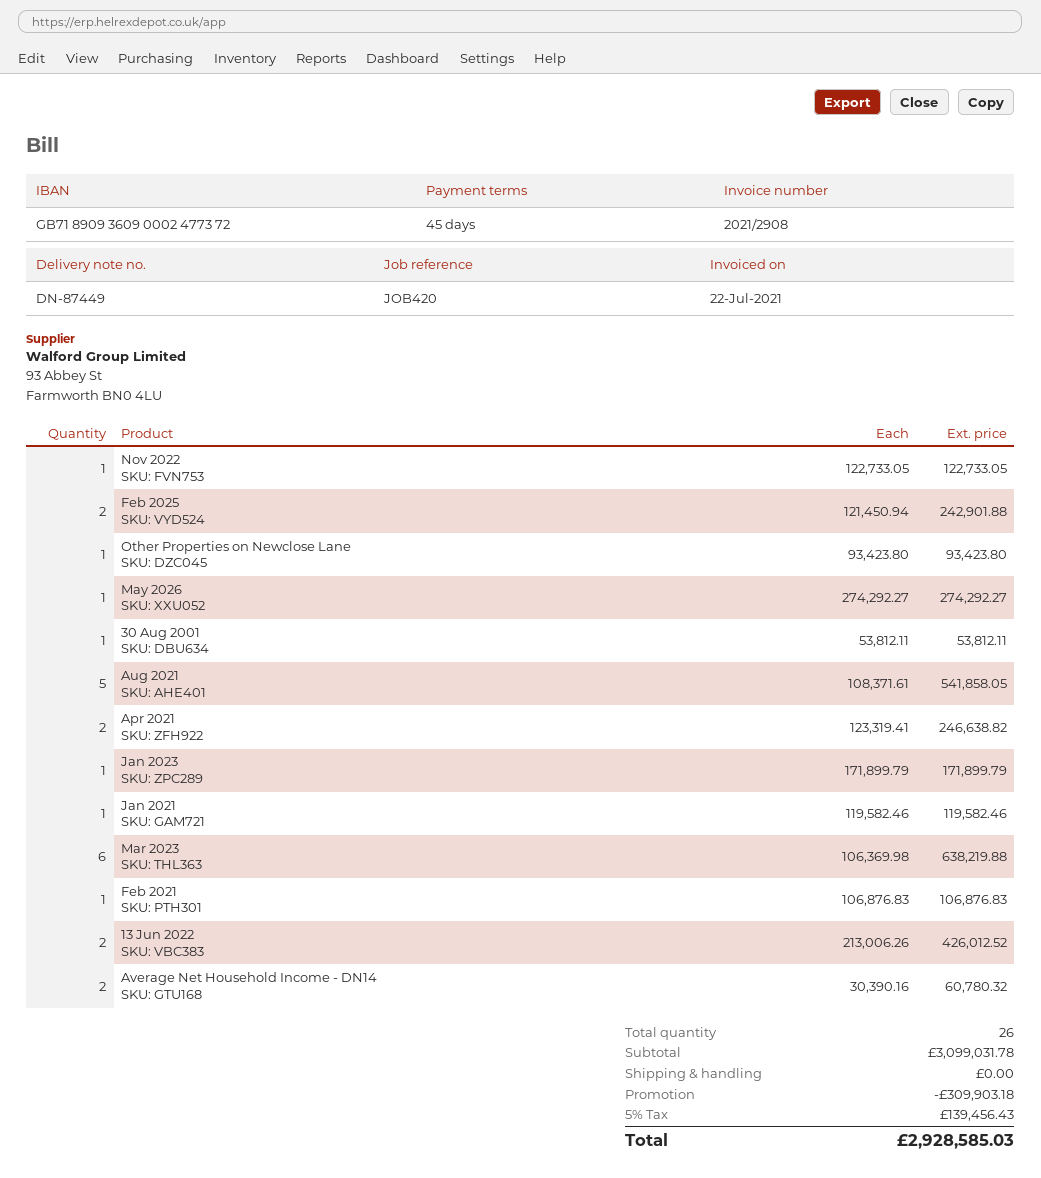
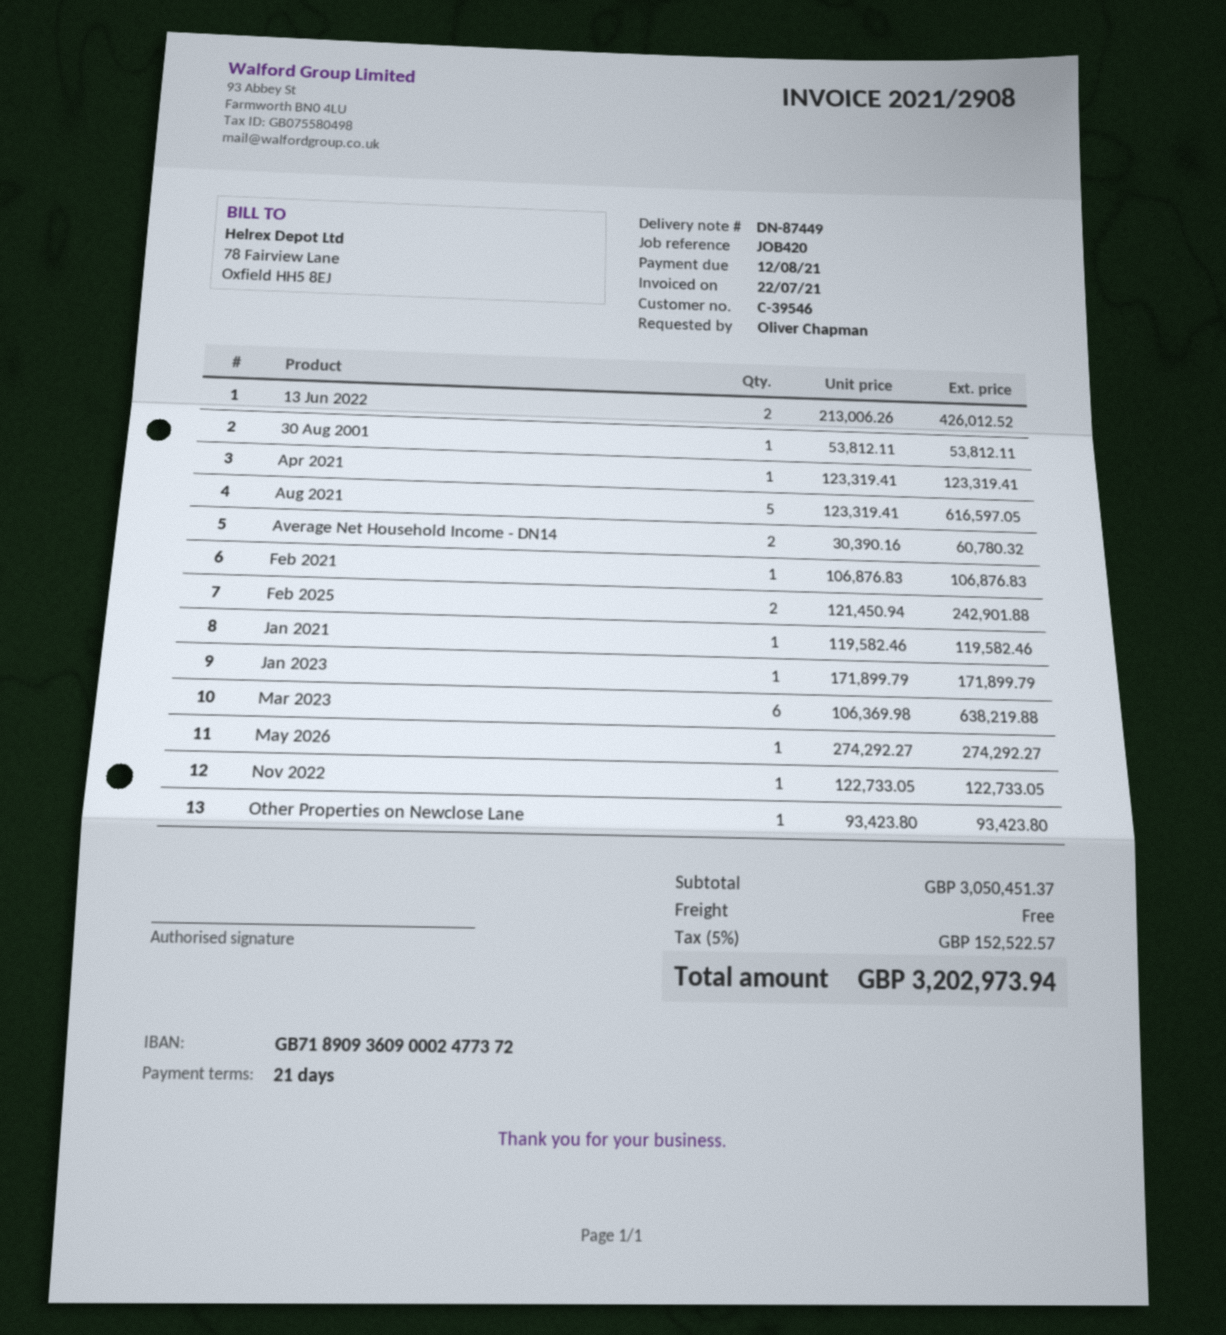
payment terms: 45 days -> 21 days
Aug 2021: 5 x 108371.61 = 541858.05 -> 5 x 123319.41 = 616597.05
Apr 2021: 2 x 123319.41 = 246638.82 -> 1 x 123319.41 = 123319.41
subtotal: 3099031.78 -> 3050451.37
discount: 309903.18 -> none
tax: 5% = 139456.43 -> 5% = 152522.57
total: 2928585.03 -> 3202973.94

